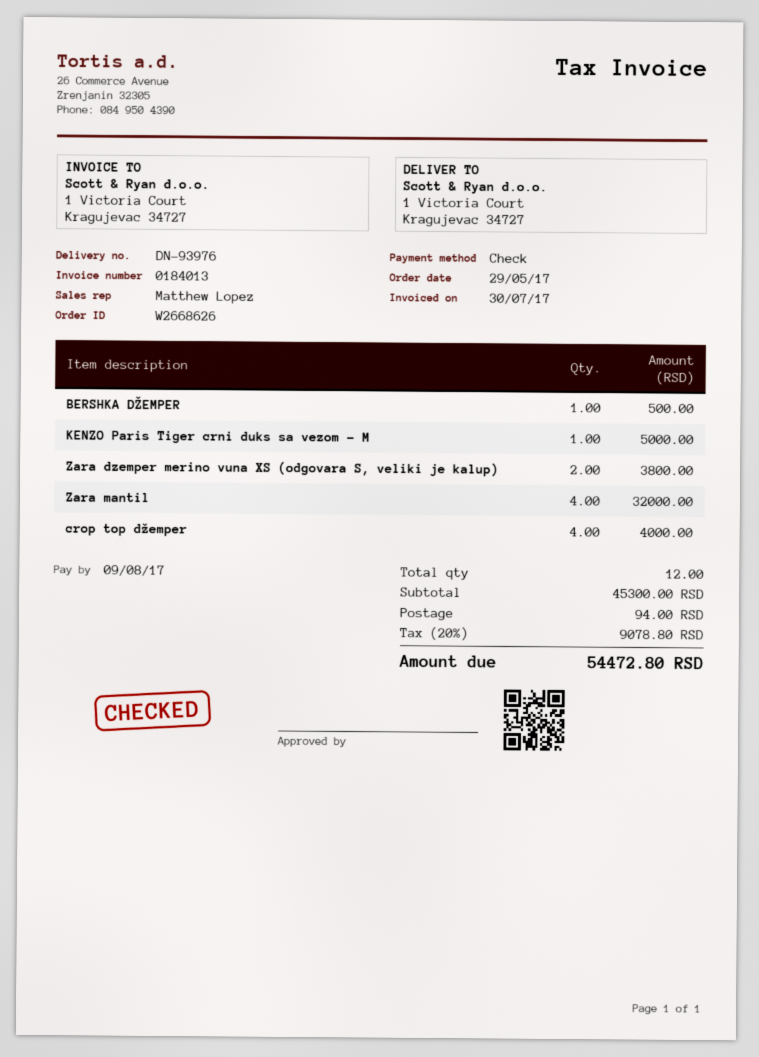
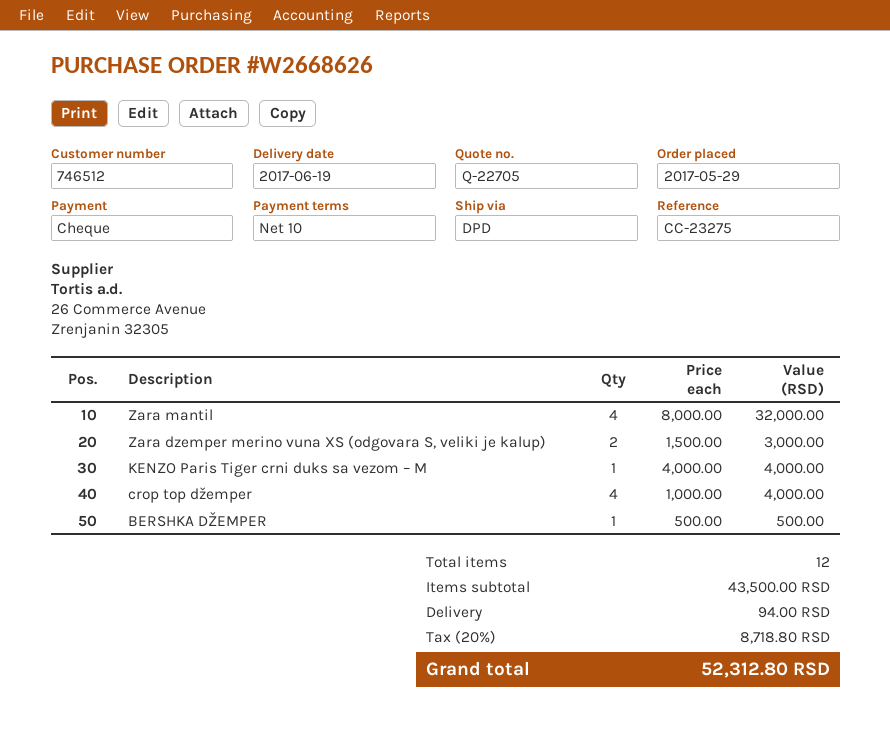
KENZO Paris Tiger crni duks sa vezom – M: 1 for 5000.00 -> 1 for 4000.00
Zara dzemper merino vuna XS (odgovara S, veliki je kalup): 2 for 3800.00 -> 2 for 3000.00
subtotal: 45300.00 -> 43500.00
tax: 20% = 9078.80 -> 20% = 8718.80
total: 54472.80 -> 52312.80

